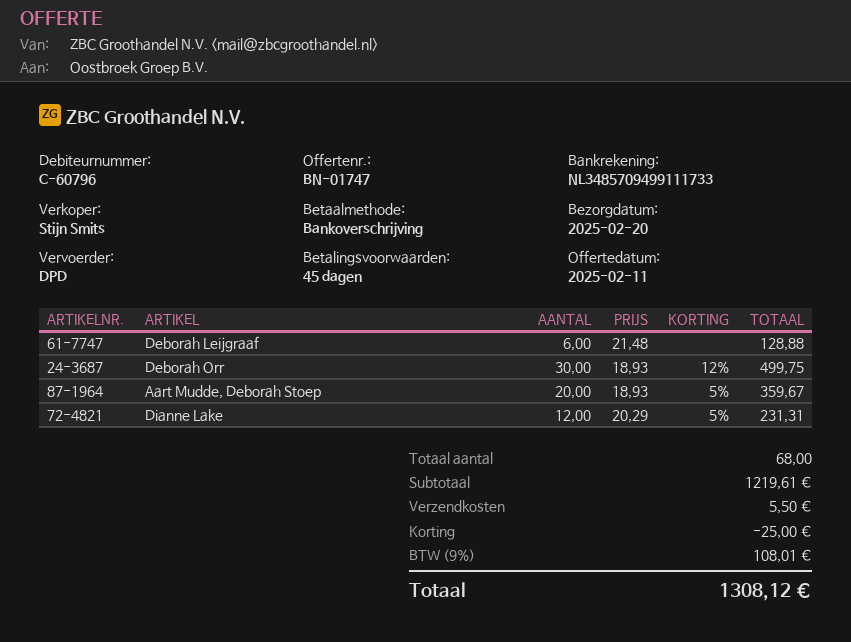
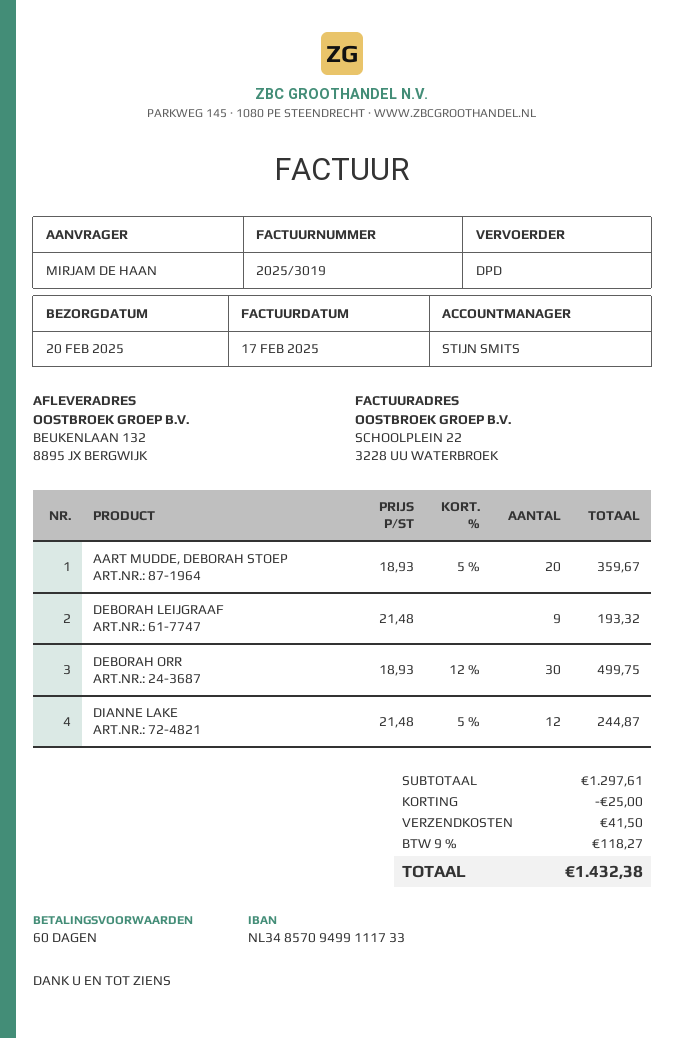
payment terms: 45 days -> 60 days
Deborah Leijgraaf: 6 x 21.48 = 128.88 -> 9 x 21.48 = 193.32
Dianne Lake: 12 x 20.29 - 5% = 231.31 -> 12 x 21.48 - 5% = 244.87
subtotal: 1219.61 -> 1297.61
shipping: 5.50 -> 41.50
tax: 9% = 108.01 -> 9% = 118.27
total: 1308.12 -> 1432.38

